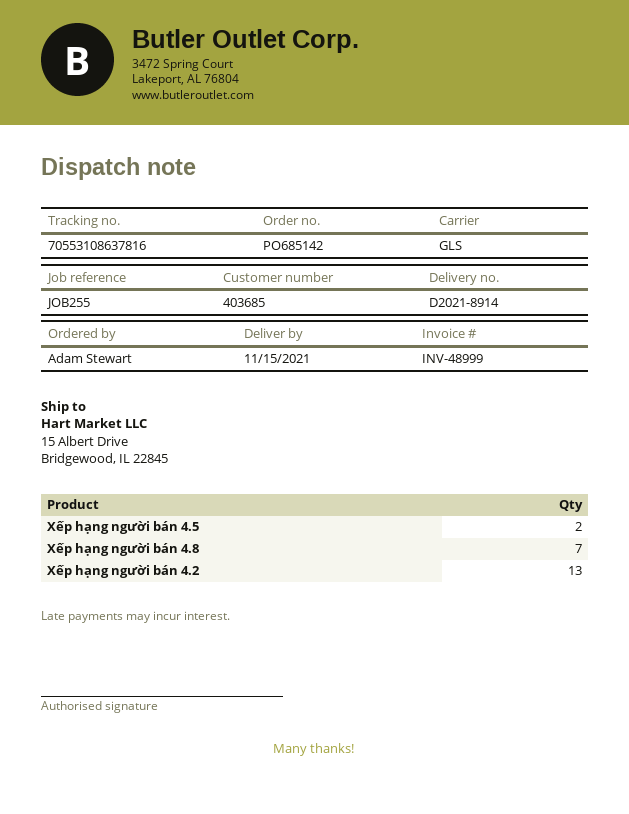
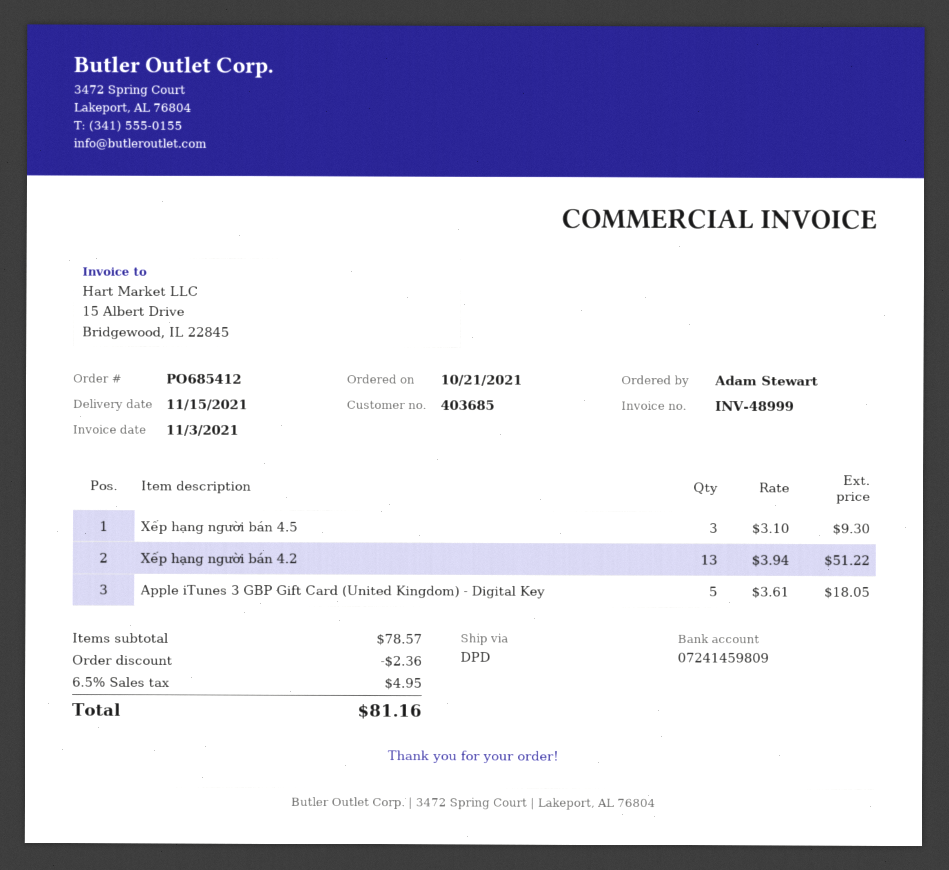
order number: PO685142 -> PO685412
shipping method: GLS -> DPD
Xếp hạng người bán 4.5: 2 -> 3
Xếp hạng người bán 4.8: 7 -> none
Apple iTunes 3 GBP Gift Card (United Kingdom) - Digital Key: none -> 5

